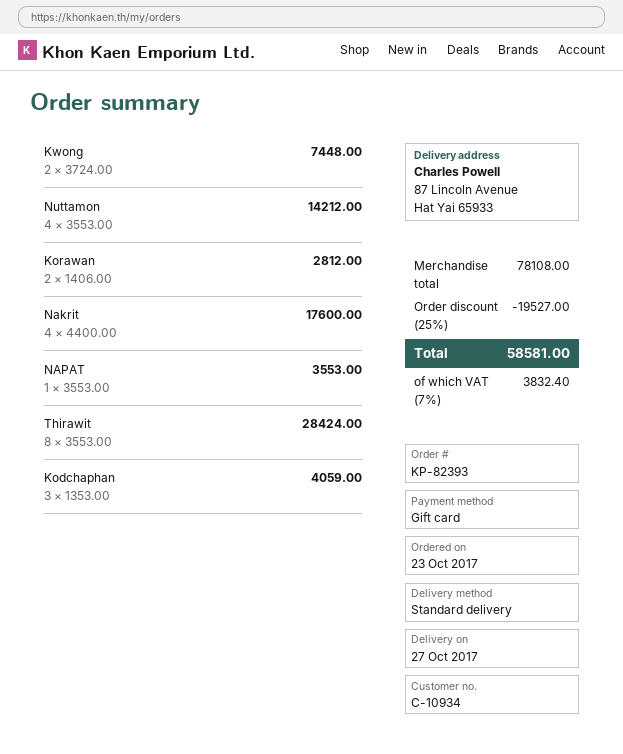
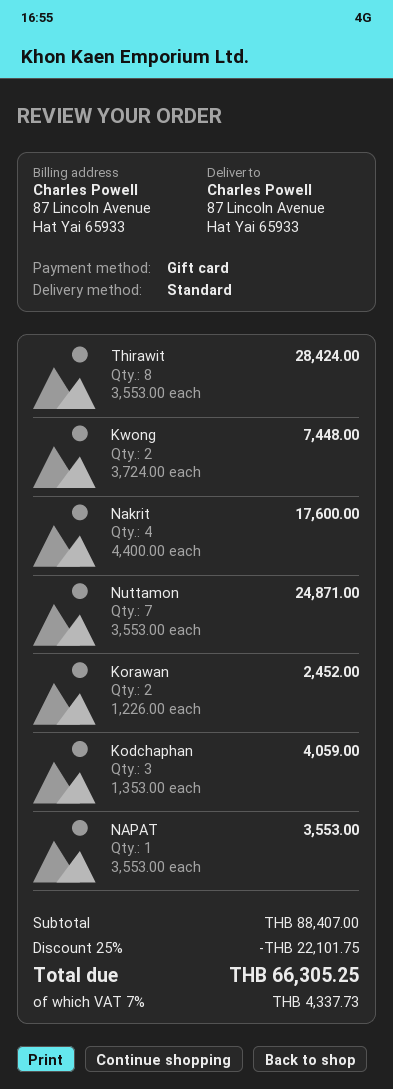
Nuttamon: 4 x 3553.00 = 14212.00 -> 7 x 3553.00 = 24871.00
Korawan: 2 x 1406.00 = 2812.00 -> 2 x 1226.00 = 2452.00
subtotal: 78108.00 -> 88407.00
discount: 25% = 19527.00 -> 25% = 22101.75
tax: 7% = 3832.40 -> 7% = 4337.73
total: 58581.00 -> 66305.25

